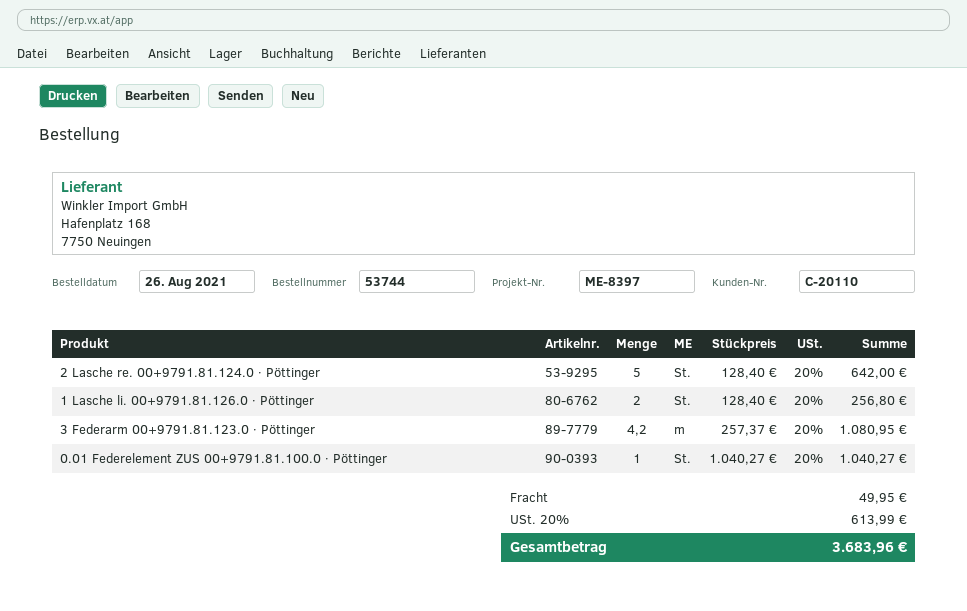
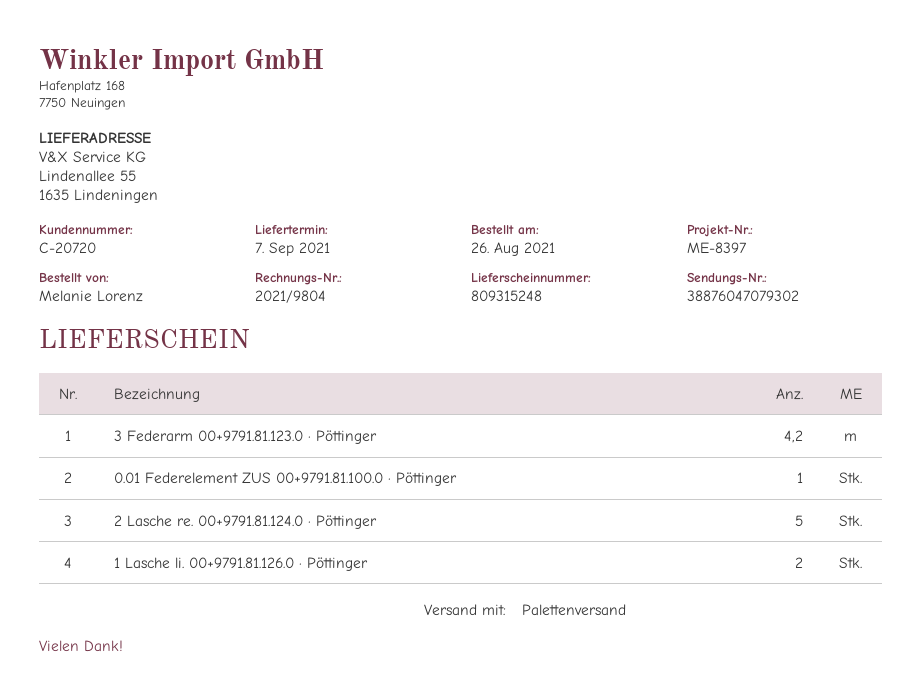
customer number: C-20110 -> C-20720

